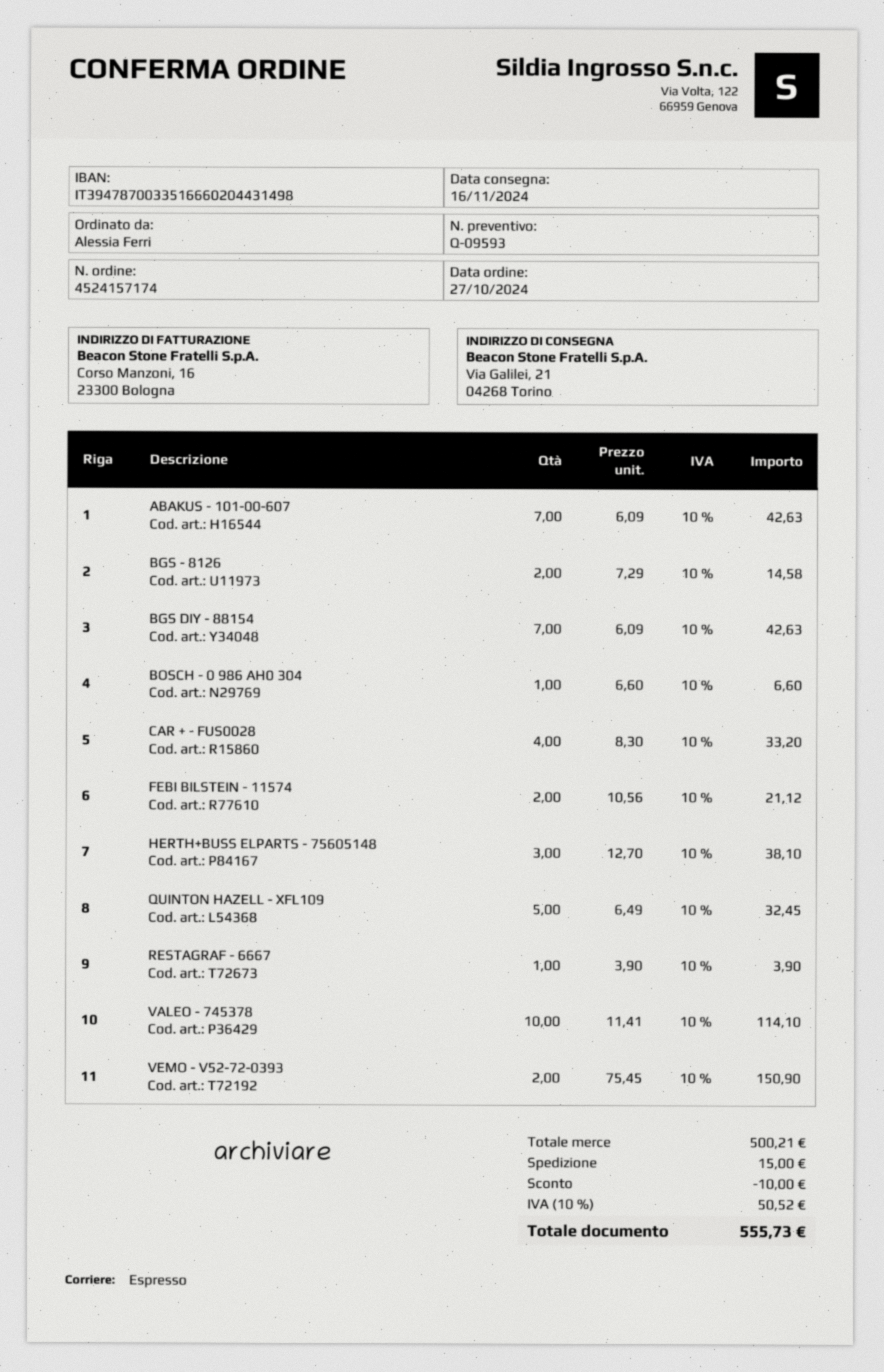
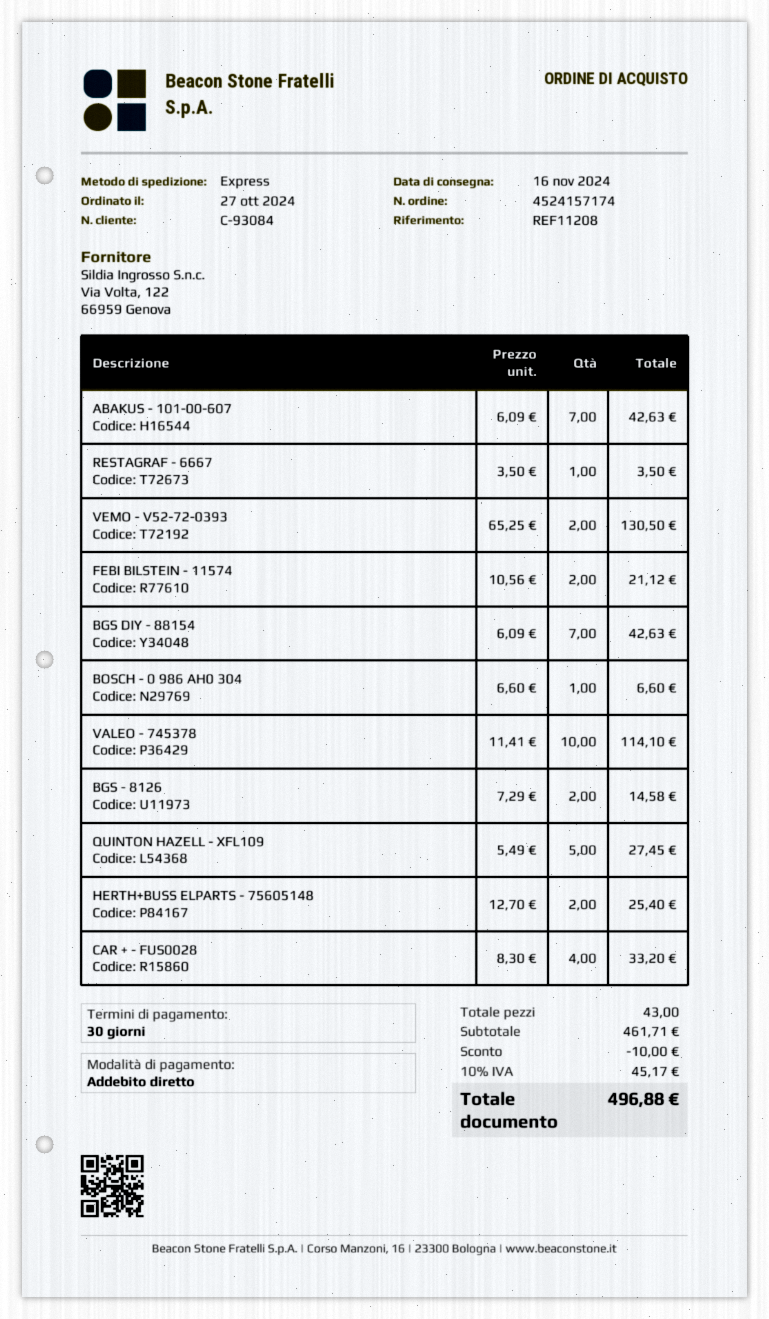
HERTH+BUSS ELPARTS - 75605148: 3 x 12.70 = 38.10 -> 2 x 12.70 = 25.40
QUINTON HAZELL - XFL109: 5 x 6.49 = 32.45 -> 5 x 5.49 = 27.45
RESTAGRAF - 6667: 1 x 3.90 = 3.90 -> 1 x 3.50 = 3.50
VEMO - V52-72-0393: 2 x 75.45 = 150.90 -> 2 x 65.25 = 130.50
subtotal: 500.21 -> 461.71
shipping: 15.00 -> none
tax: 10% = 50.52 -> 10% = 45.17
total: 555.73 -> 496.88

